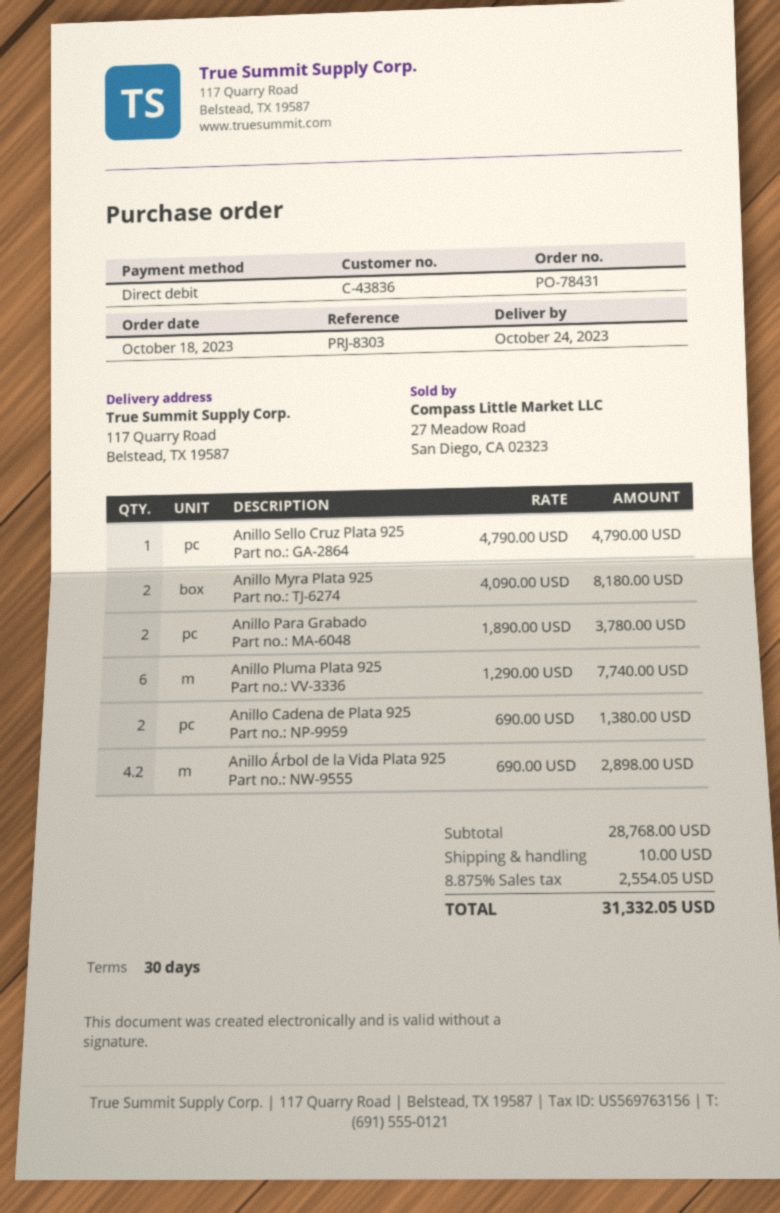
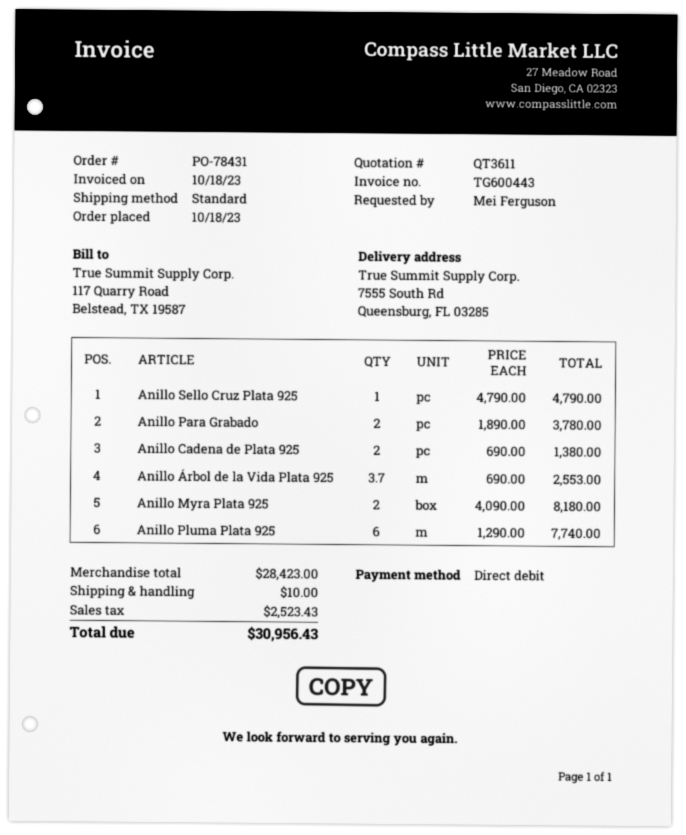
ship to: 117 Quarry Road, Belstead, TX 19587 -> 7555 South Rd, Queensburg, FL 03285
Anillo Árbol de la Vida Plata 925: 4.2 x 690.00 = 2898.00 -> 3.7 x 690.00 = 2553.00
subtotal: 28768.00 -> 28423.00
tax: 2554.05 -> 2523.43
total: 31332.05 -> 30956.43

